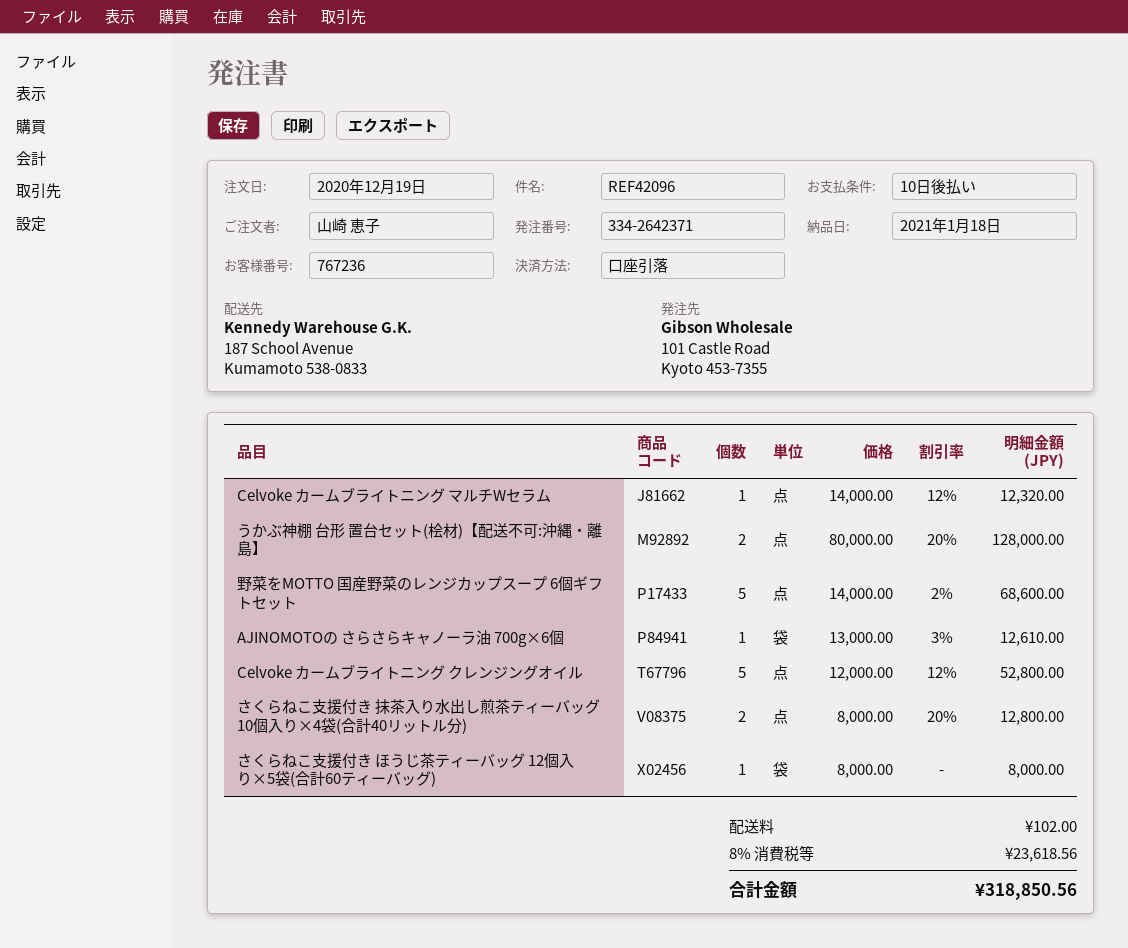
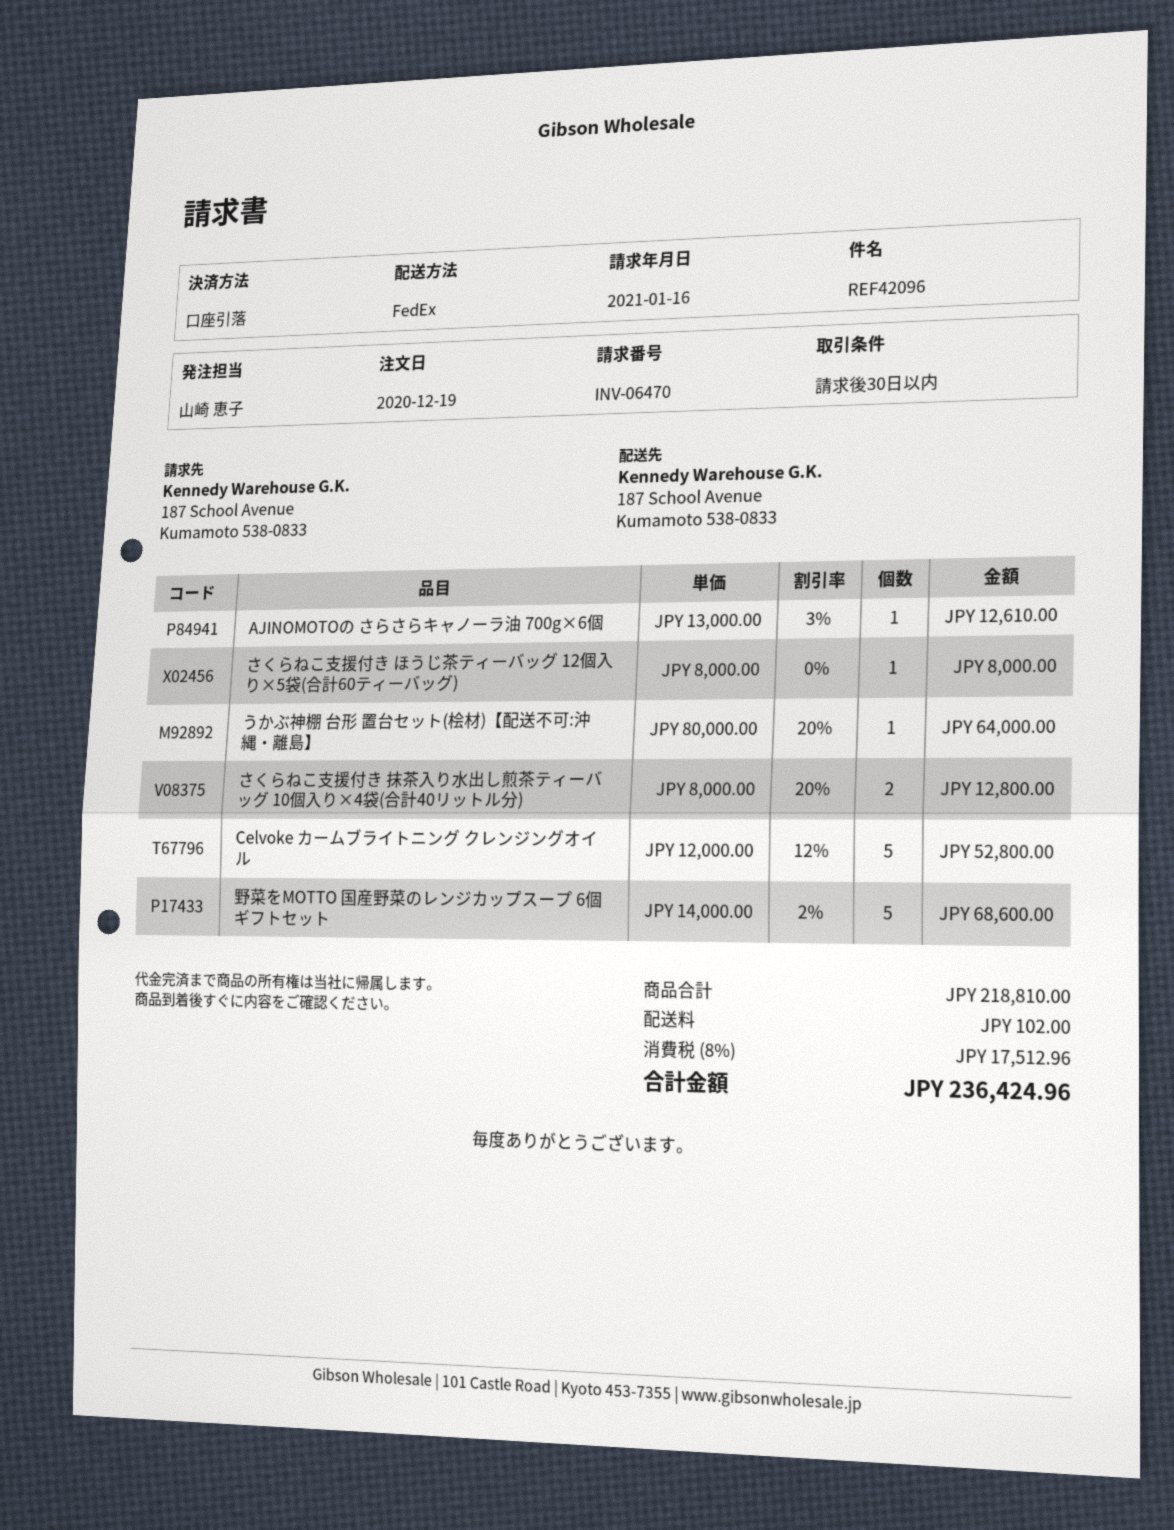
payment terms: 10 days -> 30 days
Celvoke カームブライトニング マルチWセラム: 1 x 14000.00 - 12% = 12320.00 -> none
うかぶ神棚 台形 置台セット(桧材)【配送不可:沖縄・離島】: 2 x 80000.00 - 20% = 128000.00 -> 1 x 80000.00 - 20% = 64000.00
tax: 8% = 23618.56 -> 8% = 17512.96
total: 318850.56 -> 236424.96

